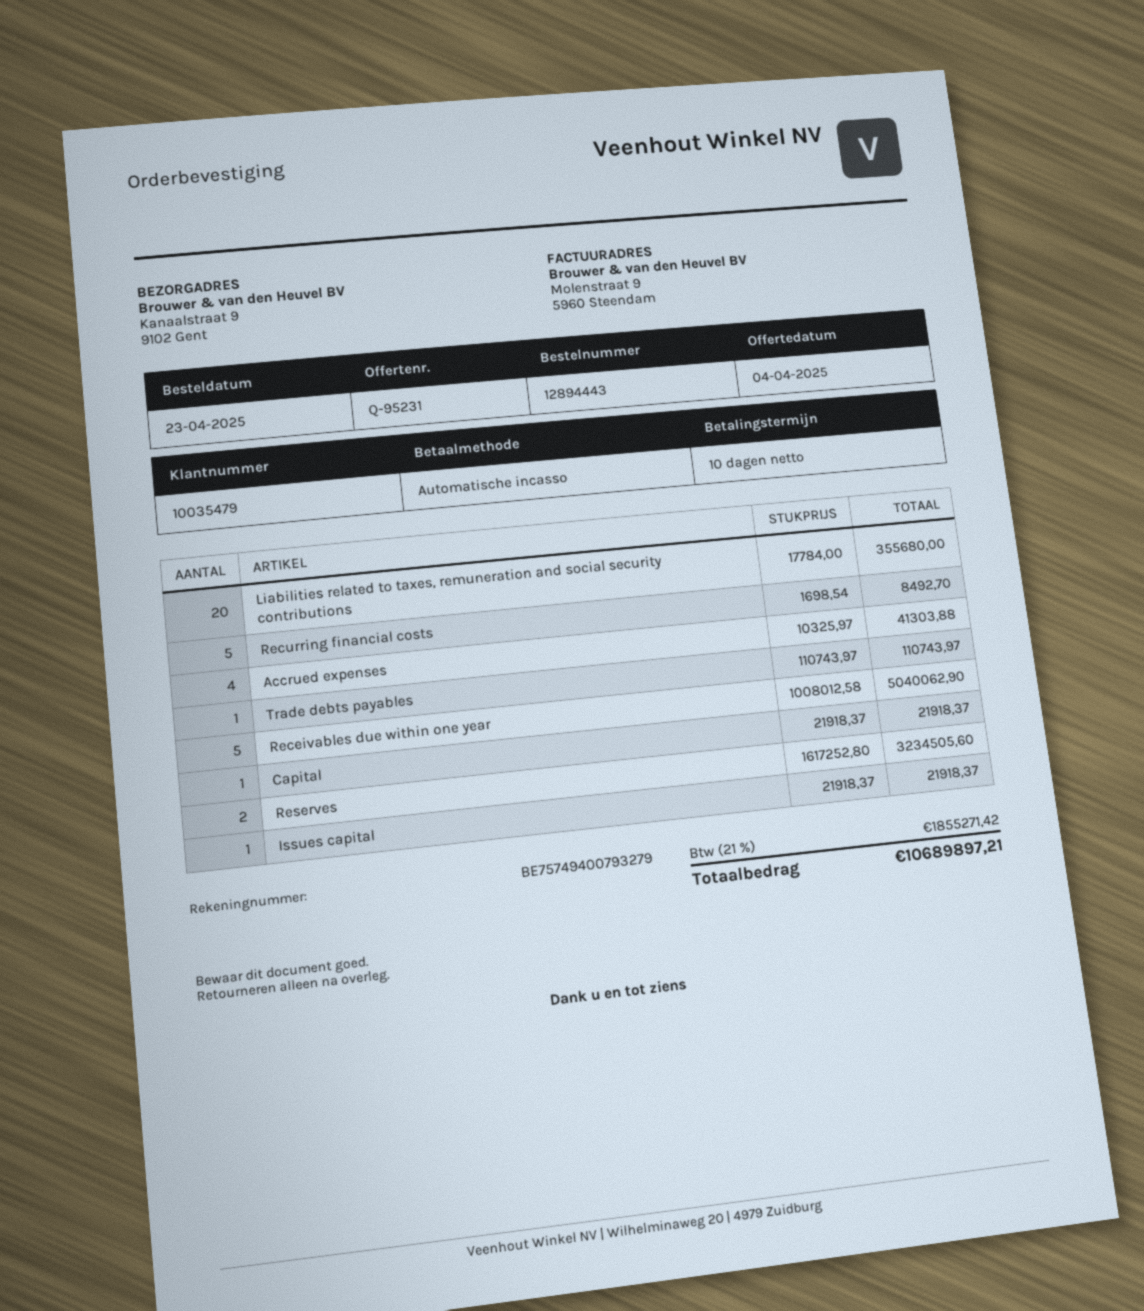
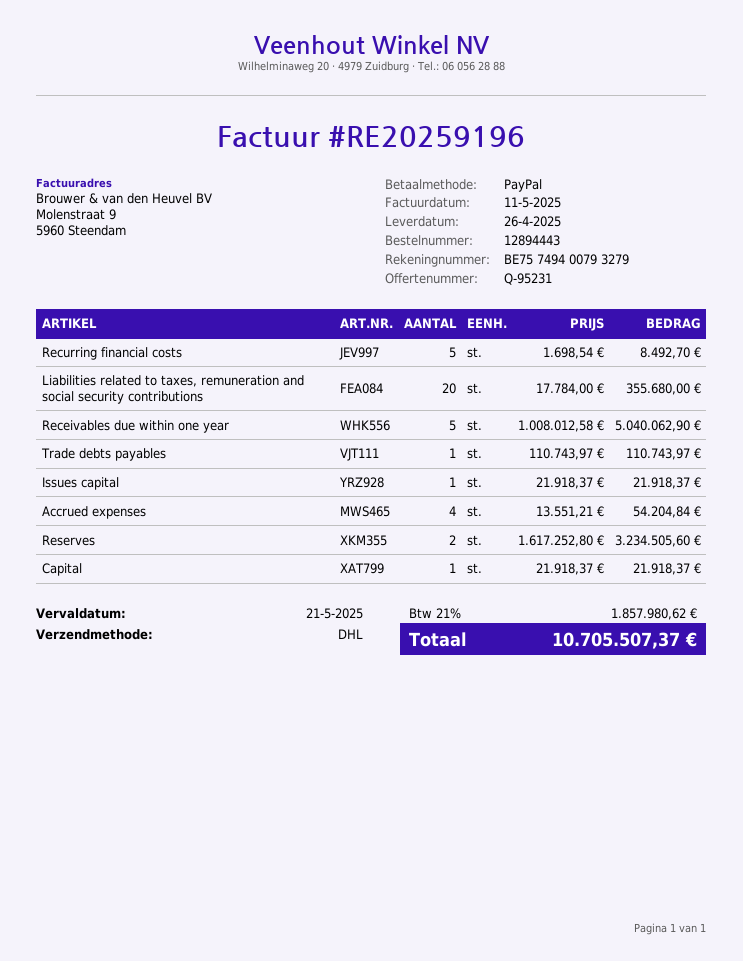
payment method: direct debit -> PayPal
Accrued expenses: 4 x 10325.97 = 41303.88 -> 4 x 13551.21 = 54204.84
tax: 21% = 1855271.42 -> 21% = 1857980.62
total: 10689897.21 -> 10705507.37

